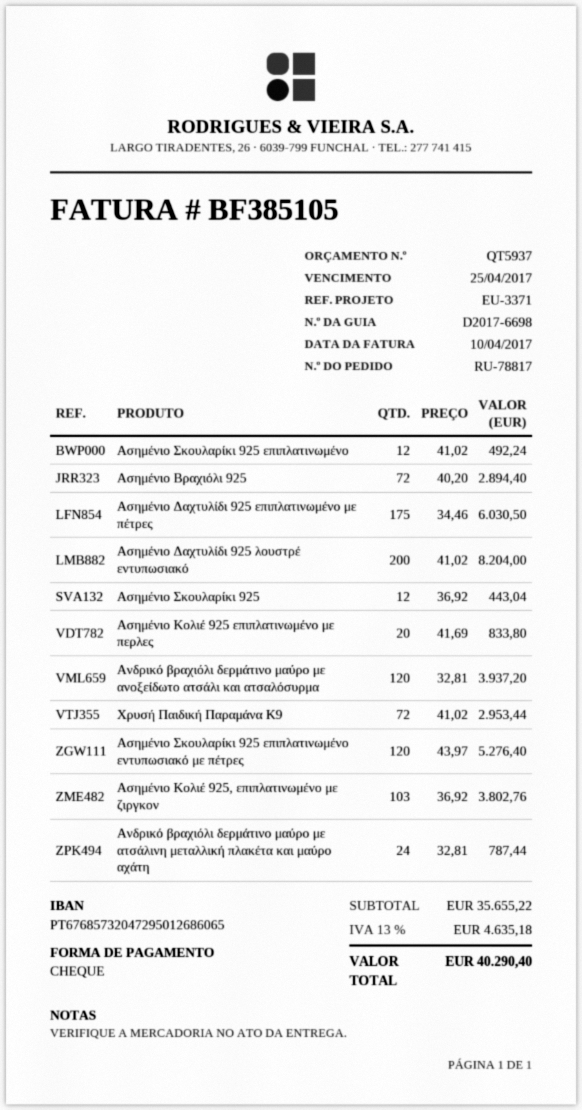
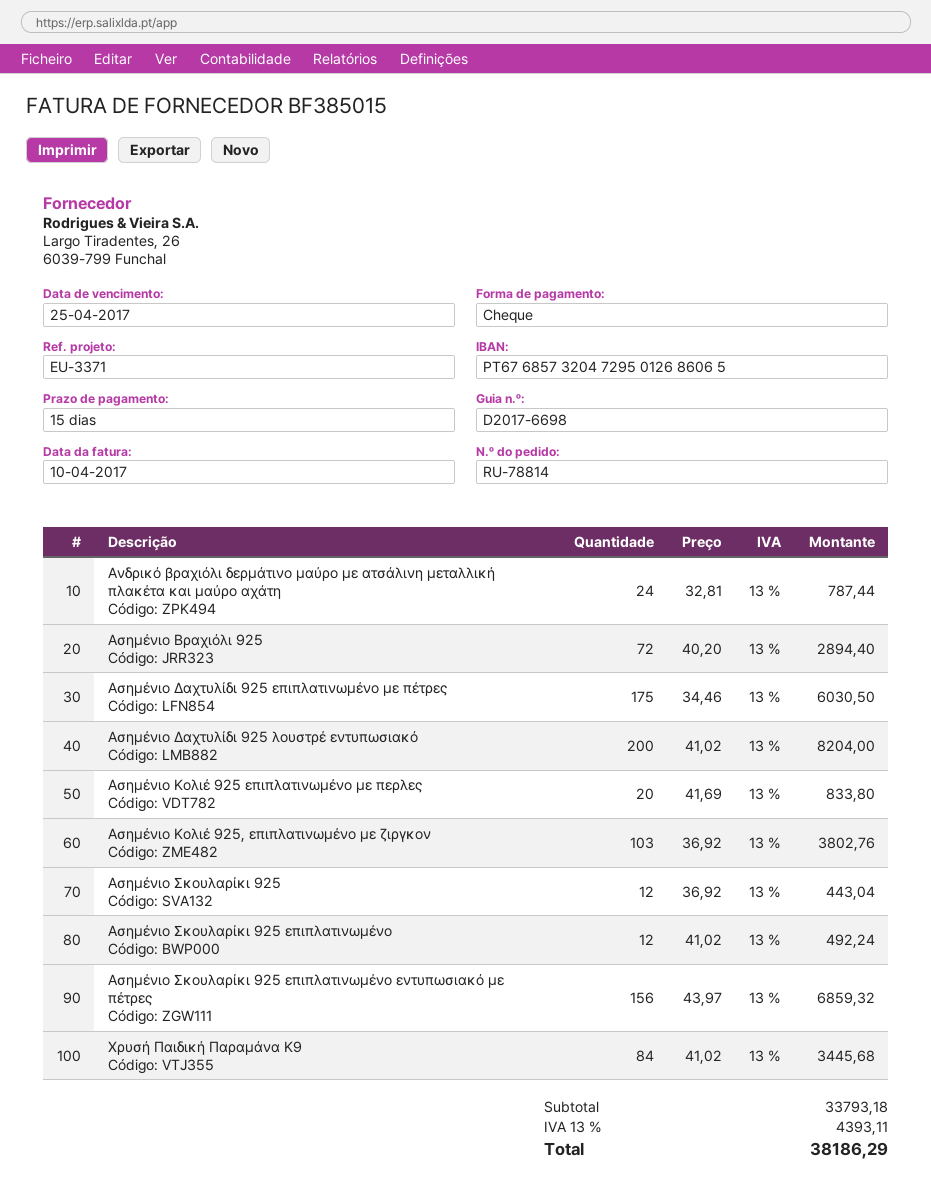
order number: RU-78817 -> RU-78814
invoice number: BF385105 -> BF385015
Ανδρικό βραχιόλι δερμάτινο μαύρο με ανοξείδωτο ατσάλι και ατσαλόσυρμα: 120 x 32.81 = 3937.20 -> none
Χρυσή Παιδική Παραμάνα K9: 72 x 41.02 = 2953.44 -> 84 x 41.02 = 3445.68
Ασημένιο Σκουλαρίκι 925 επιπλατινωμένο εντυπωσιακό με πέτρες: 120 x 43.97 = 5276.40 -> 156 x 43.97 = 6859.32
subtotal: 35655.22 -> 33793.18
tax: 13% = 4635.18 -> 13% = 4393.11
total: 40290.40 -> 38186.29

